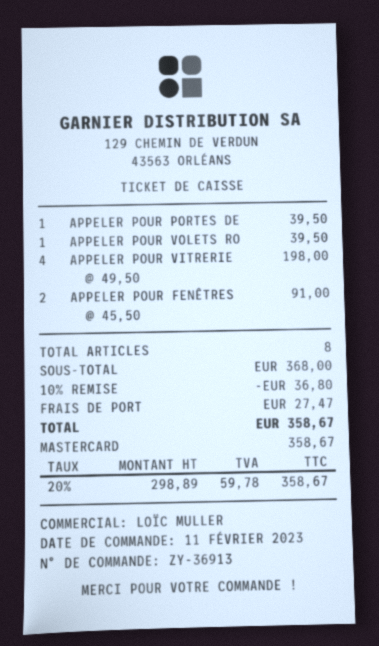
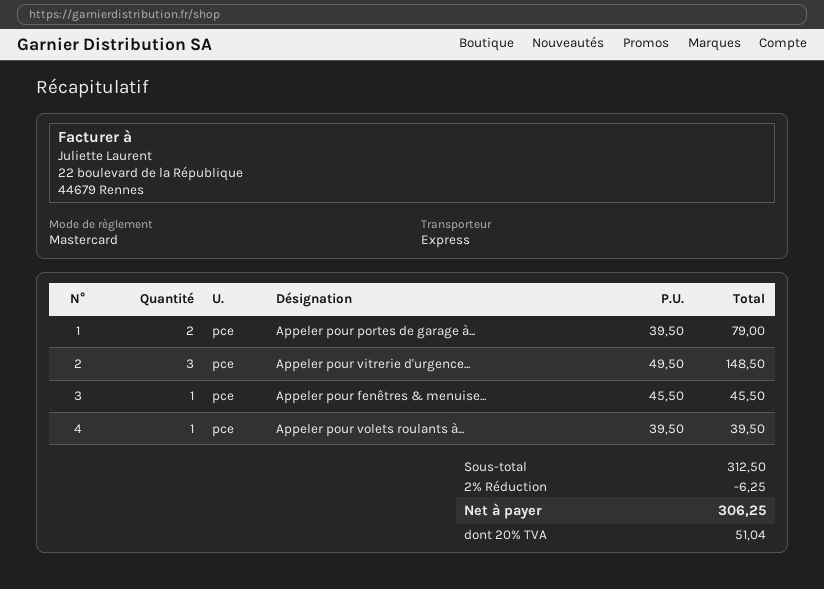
APPELER POUR PORTES DE: 1 x 39.50 = 39.50 -> 2 x 39.50 = 79.00
APPELER POUR VITRERIE: 4 x 49.50 = 198.00 -> 3 x 49.50 = 148.50
APPELER POUR FENÊTRES: 2 x 45.50 = 91.00 -> 1 x 45.50 = 45.50
subtotal: 368.00 -> 312.50
discount: 10% = 36.80 -> 2% = 6.25
shipping: 27.47 -> none
tax: 20% = 59.78 -> 20% = 51.04
total: 358.67 -> 306.25

